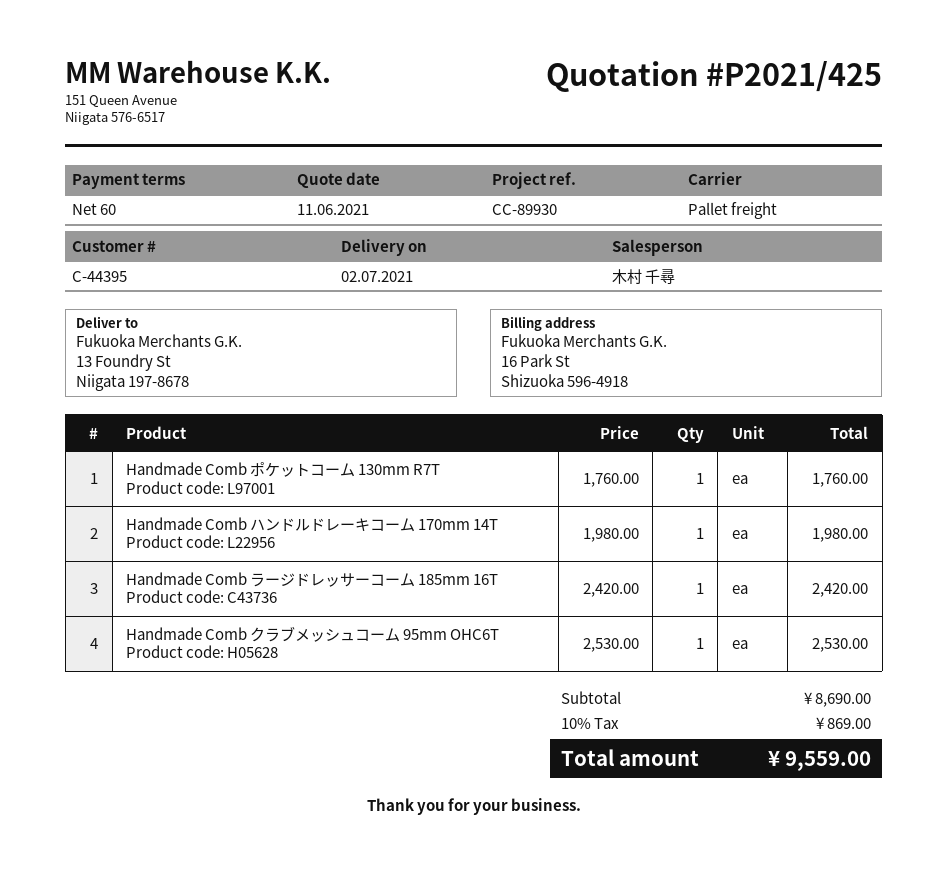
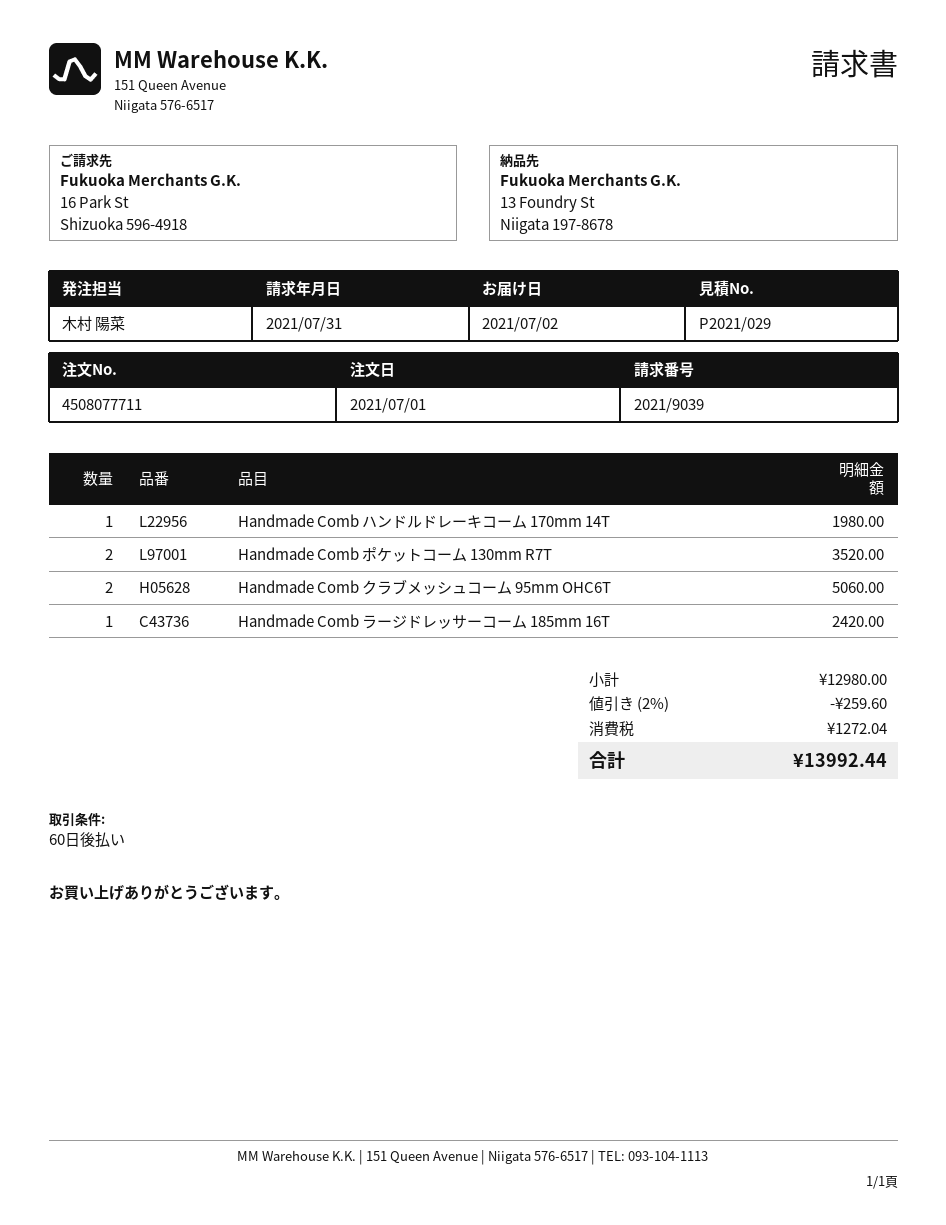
quote number: P2021/425 -> P2021/029
Handmade Comb ポケットコーム 130mm R7T: 1 for 1760.00 -> 2 for 3520.00
Handmade Comb クラブメッシュコーム 95mm OHC6T: 1 for 2530.00 -> 2 for 5060.00
subtotal: 8690.00 -> 12980.00
discount: none -> 2% = 259.60
tax: 869.00 -> 1272.04
total: 9559.00 -> 13992.44

